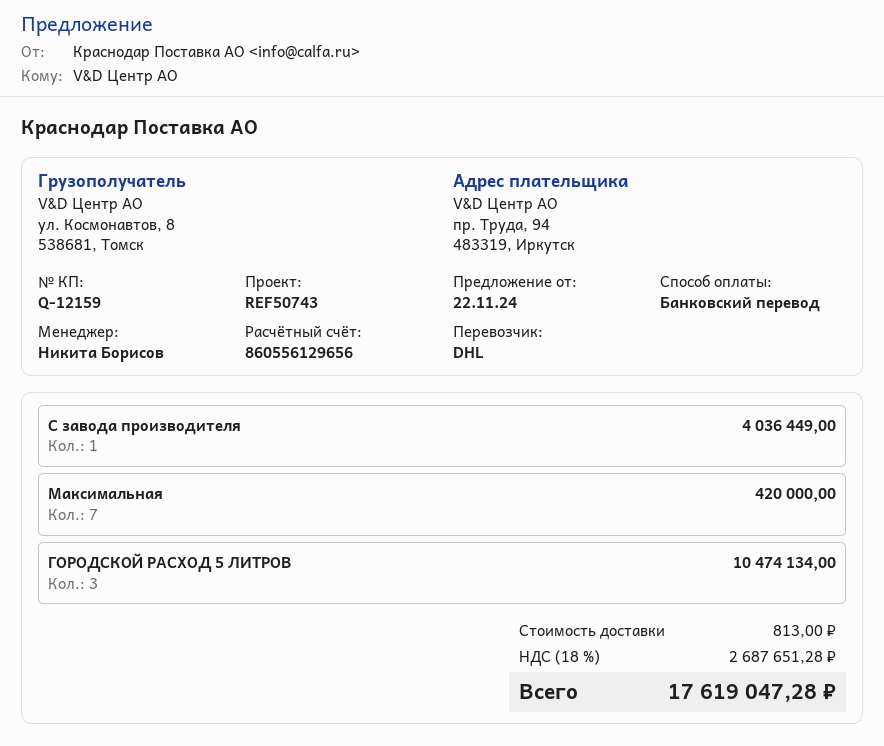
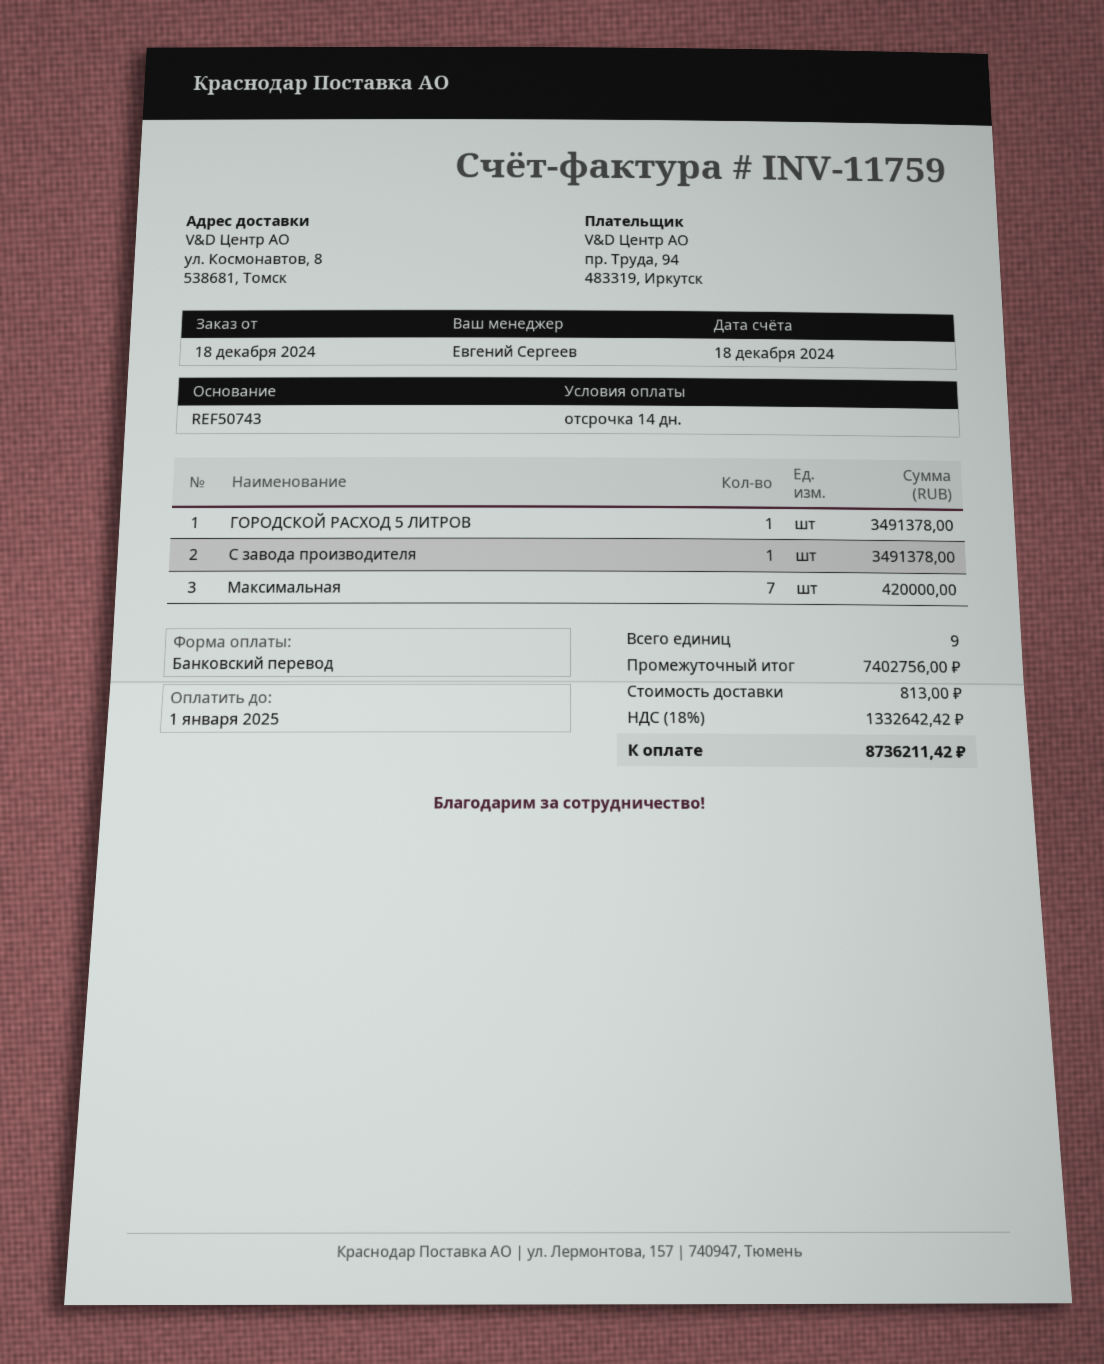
sales rep: Никита Борисов -> Евгений Сергеев
С завода производителя: 1 for 4036449.00 -> 1 for 3491378.00
ГОРОДСКОЙ РАСХОД 5 ЛИТРОВ: 3 for 10474134.00 -> 1 for 3491378.00
tax: 18% = 2687651.28 -> 18% = 1332642.42
total: 17619047.28 -> 8736211.42

